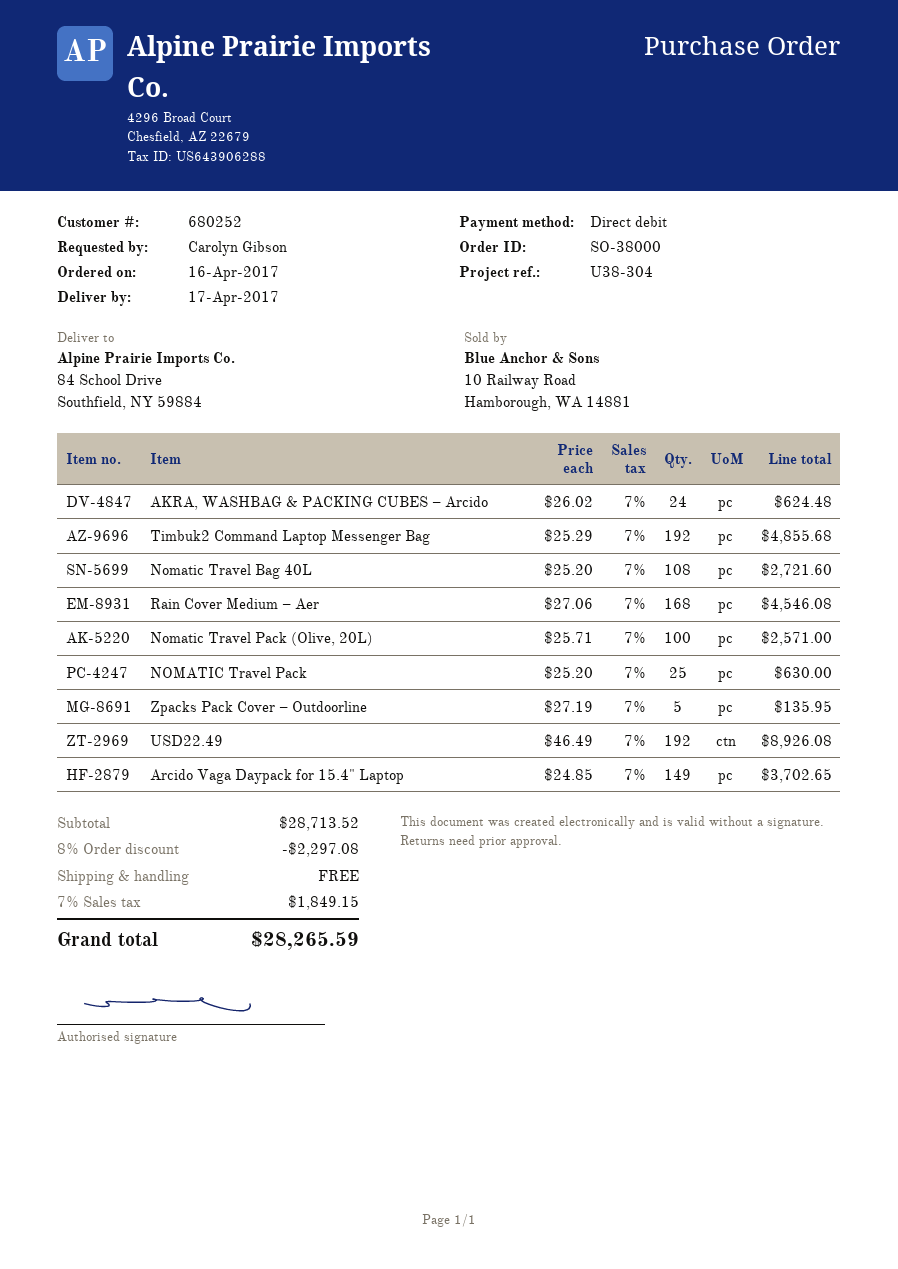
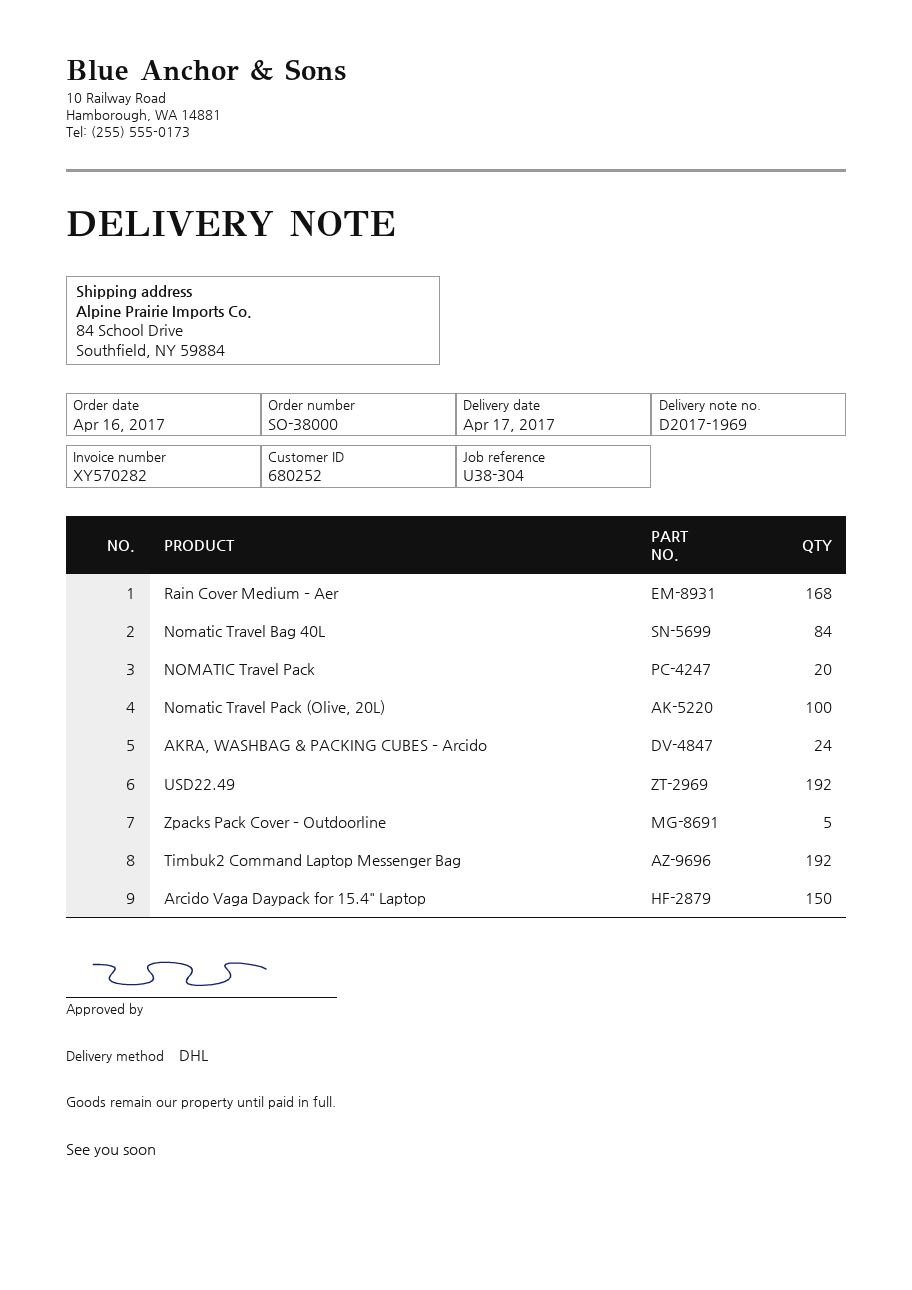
Nomatic Travel Bag 40L: 108 -> 84
NOMATIC Travel Pack: 25 -> 20
Arcido Vaga Daypack for 15.4" Laptop: 149 -> 150

